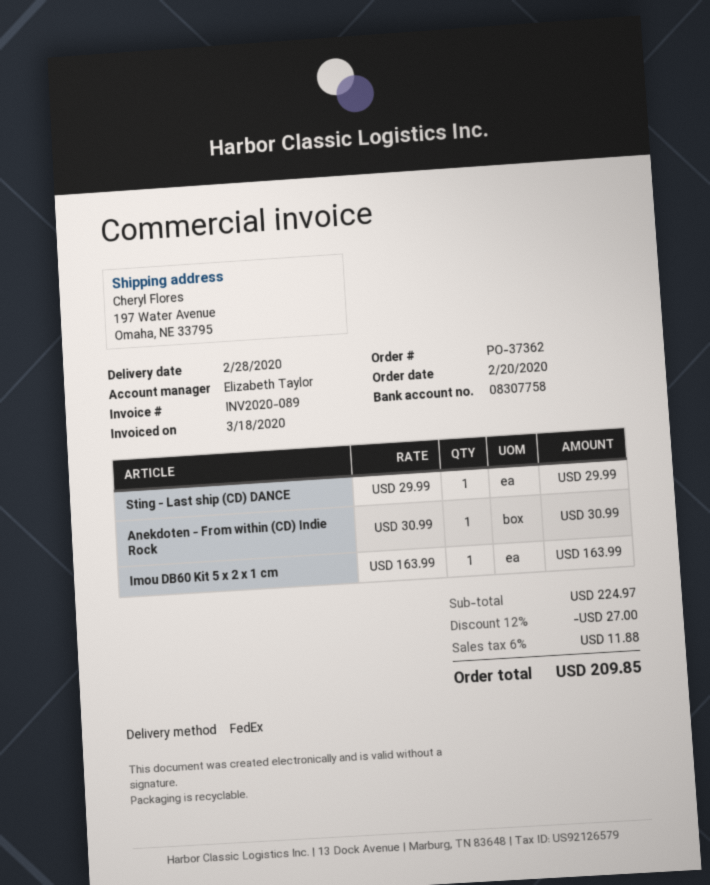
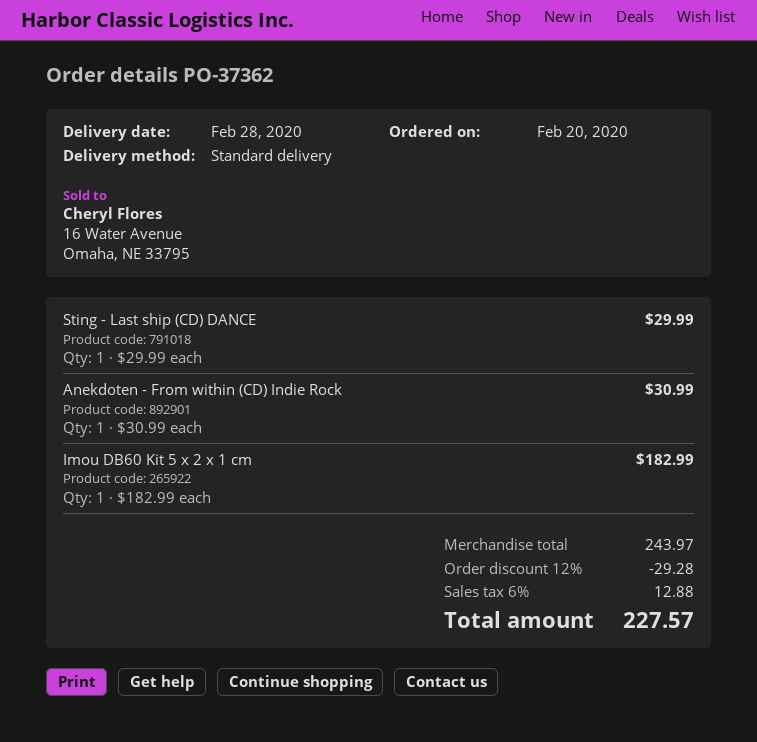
shipping method: FedEx -> standard
Imou DB60 Kit 5 x 2 x 1 cm: 1 x 163.99 = 163.99 -> 1 x 182.99 = 182.99
subtotal: 224.97 -> 243.97
discount: 12% = 27.00 -> 12% = 29.28
tax: 6% = 11.88 -> 6% = 12.88
total: 209.85 -> 227.57

